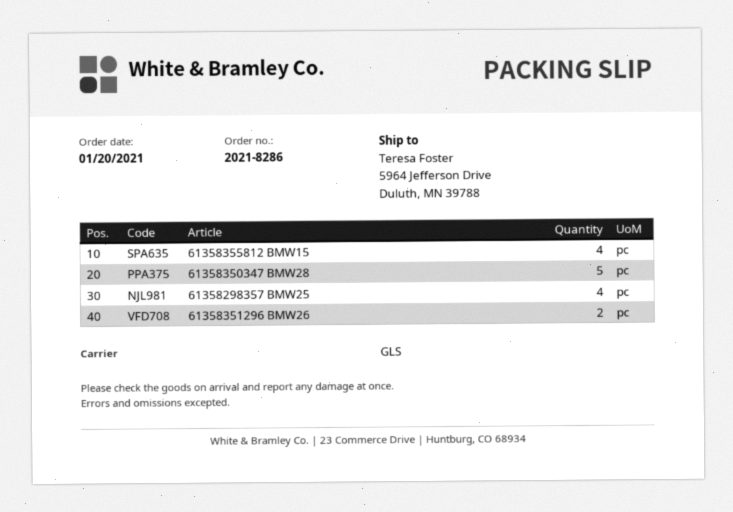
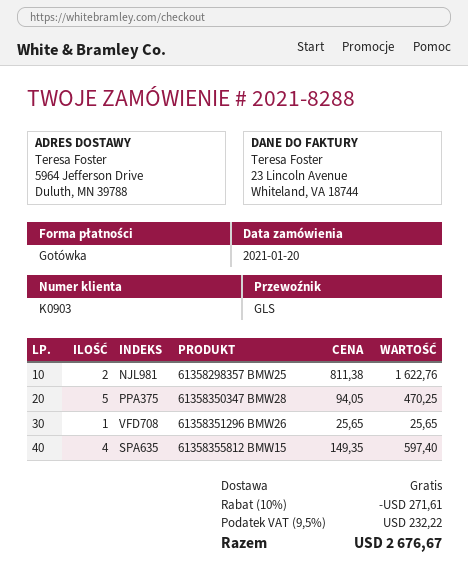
order number: 2021-8286 -> 2021-8288
61358298357 BMW25: 4 -> 2
61358351296 BMW26: 2 -> 1

